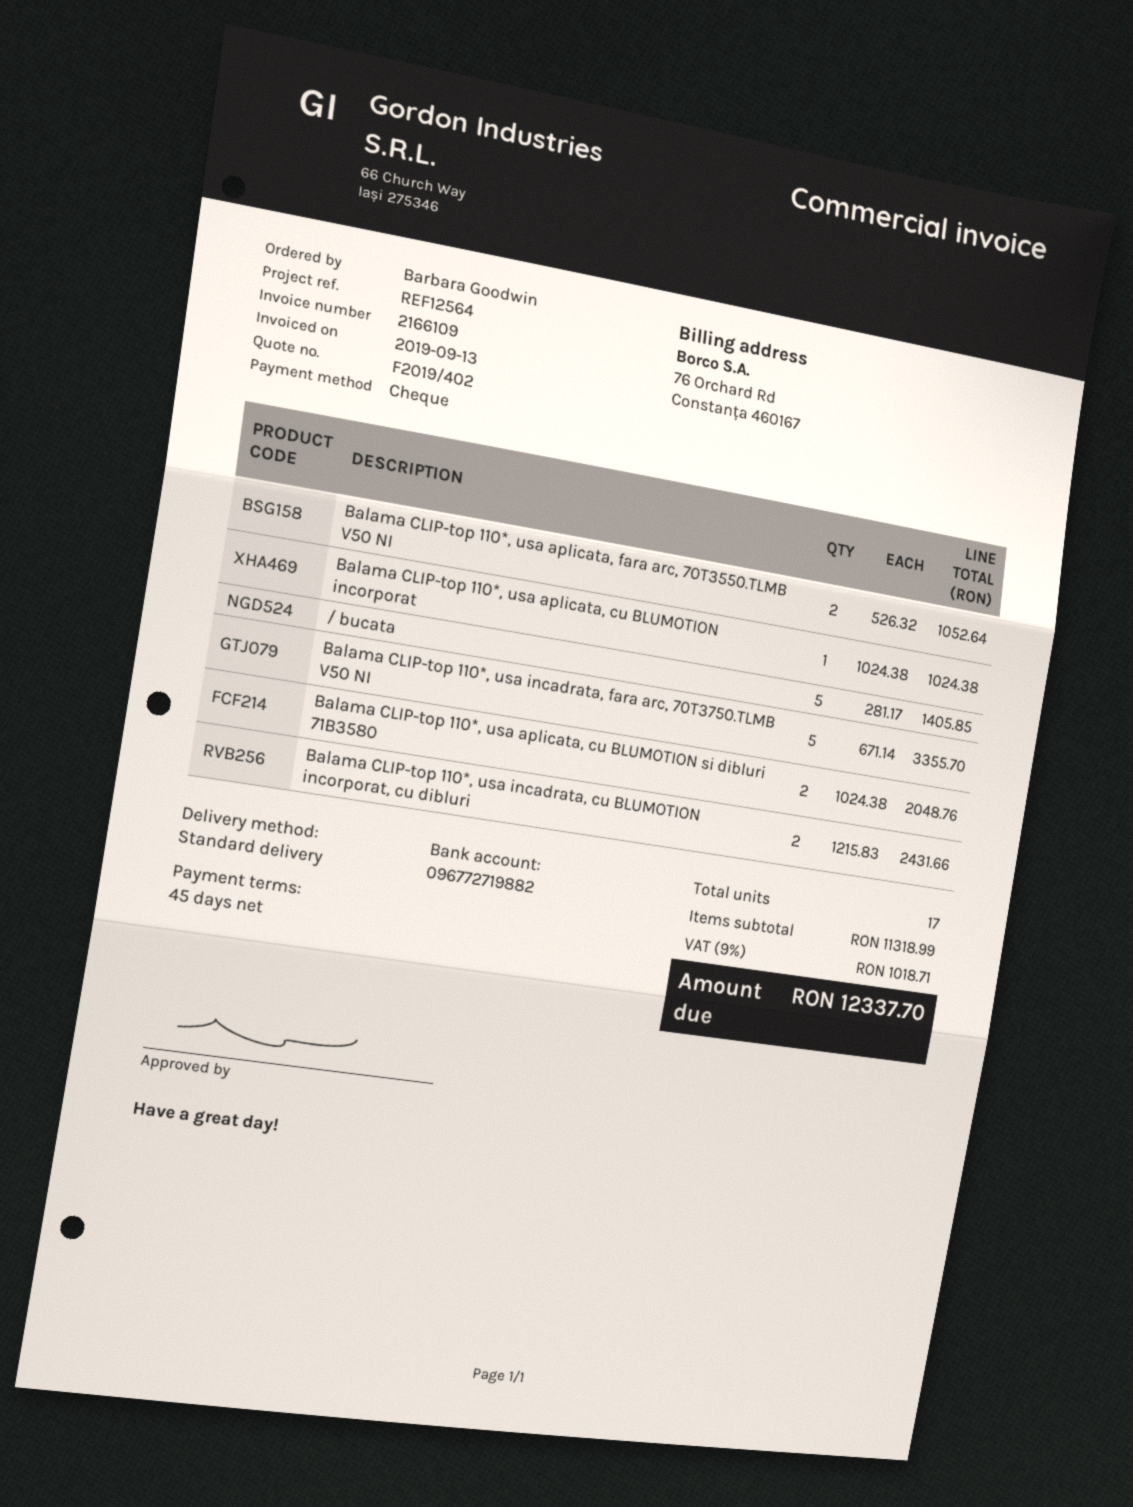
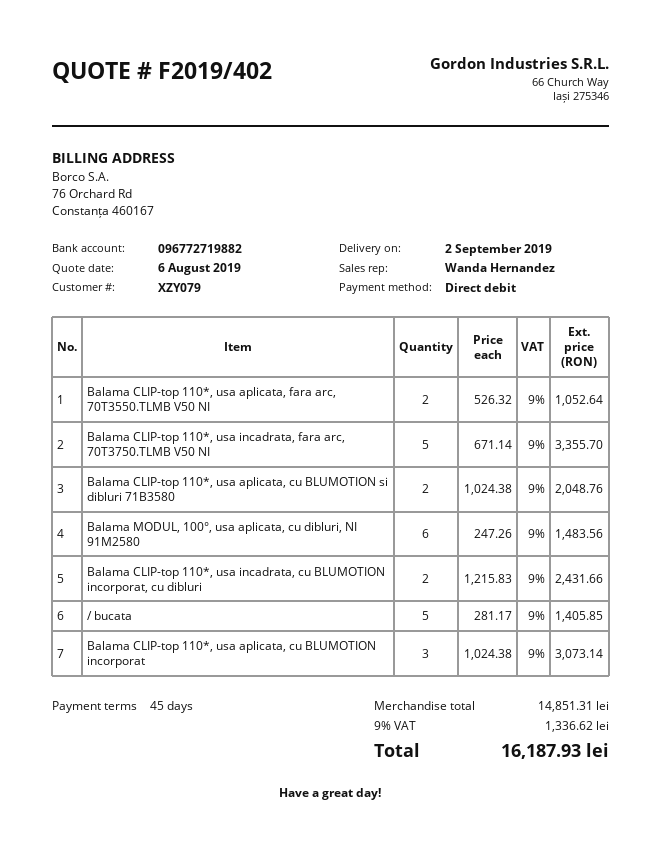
payment method: cheque -> direct debit
Balama CLIP-top 110*, usa aplicata, cu BLUMOTION incorporat: 1 x 1024.38 = 1024.38 -> 3 x 1024.38 = 3073.14
Balama MODUL, 100°, usa aplicata, cu dibluri, NI 91M2580: none -> 6 x 247.26 = 1483.56
subtotal: 11318.99 -> 14851.31
tax: 9% = 1018.71 -> 9% = 1336.62
total: 12337.70 -> 16187.93

